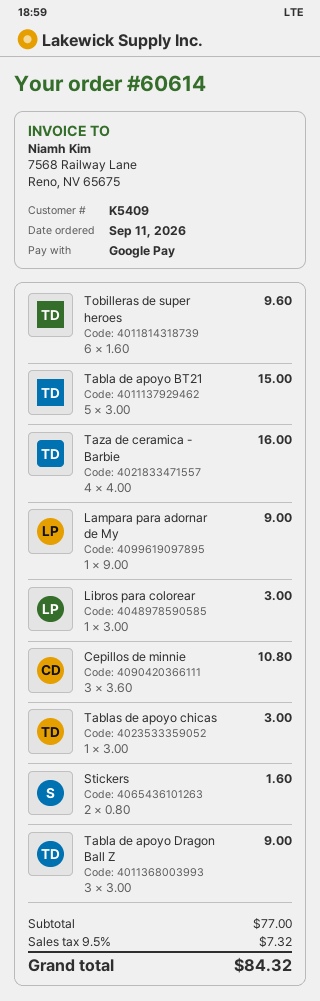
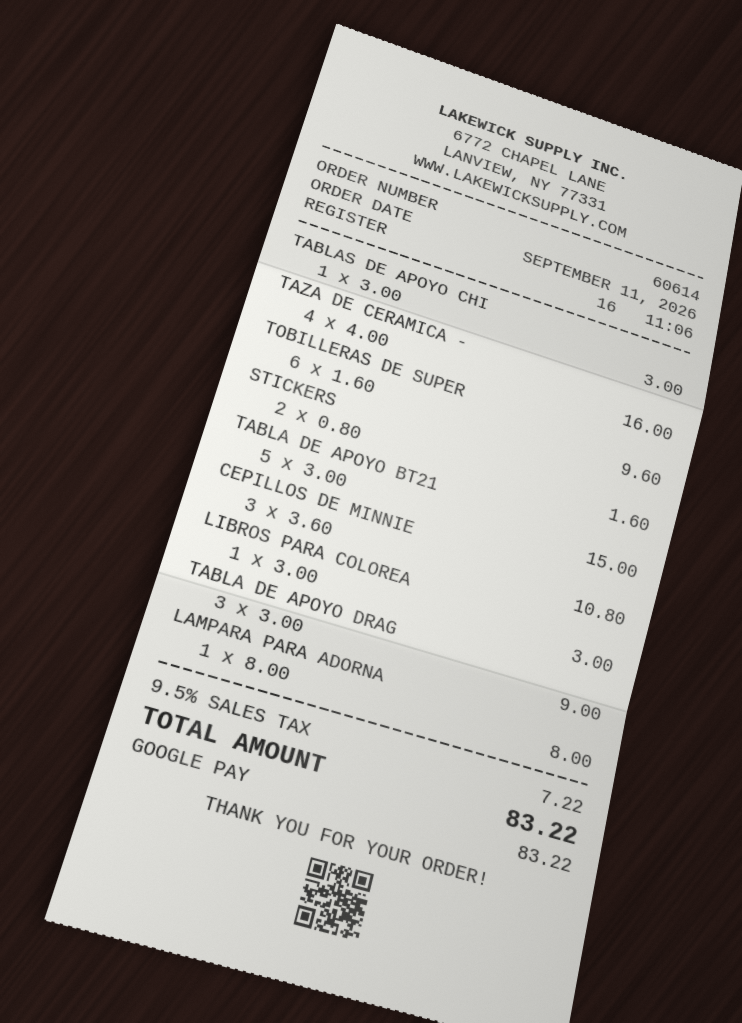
Lampara para adornar de My: 1 x 9.00 = 9.00 -> 1 x 8.00 = 8.00
tax: 9.5% = 7.32 -> 9.5% = 7.22
total: 84.32 -> 83.22

